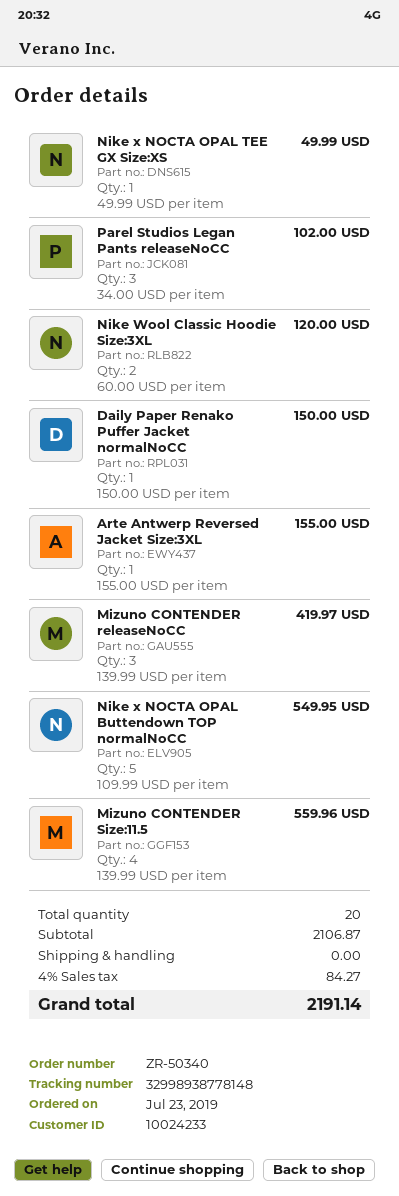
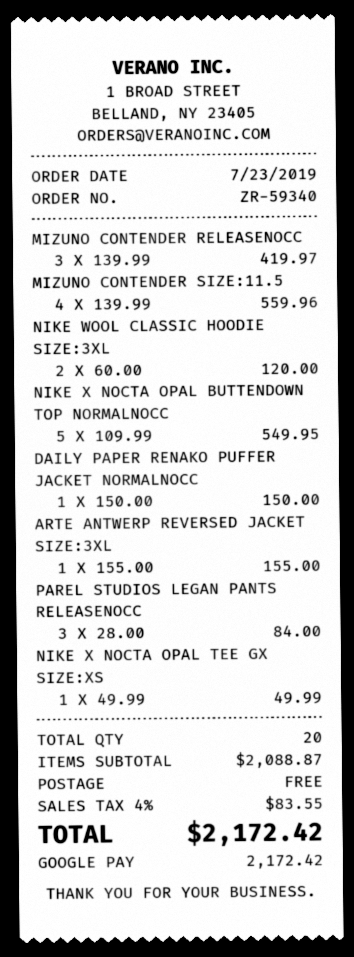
order number: ZR-50340 -> ZR-59340
Parel Studios Legan Pants releaseNoCC: 3 x 34.00 = 102.00 -> 3 x 28.00 = 84.00
subtotal: 2106.87 -> 2088.87
tax: 4% = 84.27 -> 4% = 83.55
total: 2191.14 -> 2172.42

